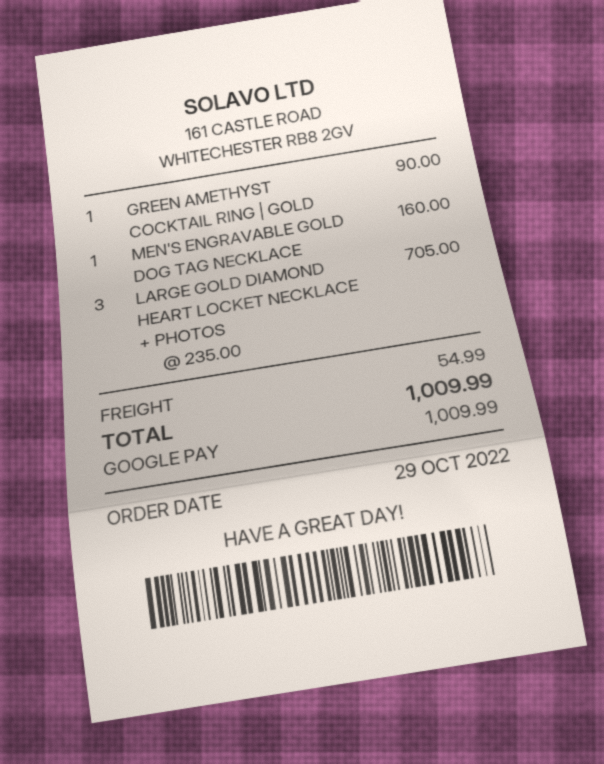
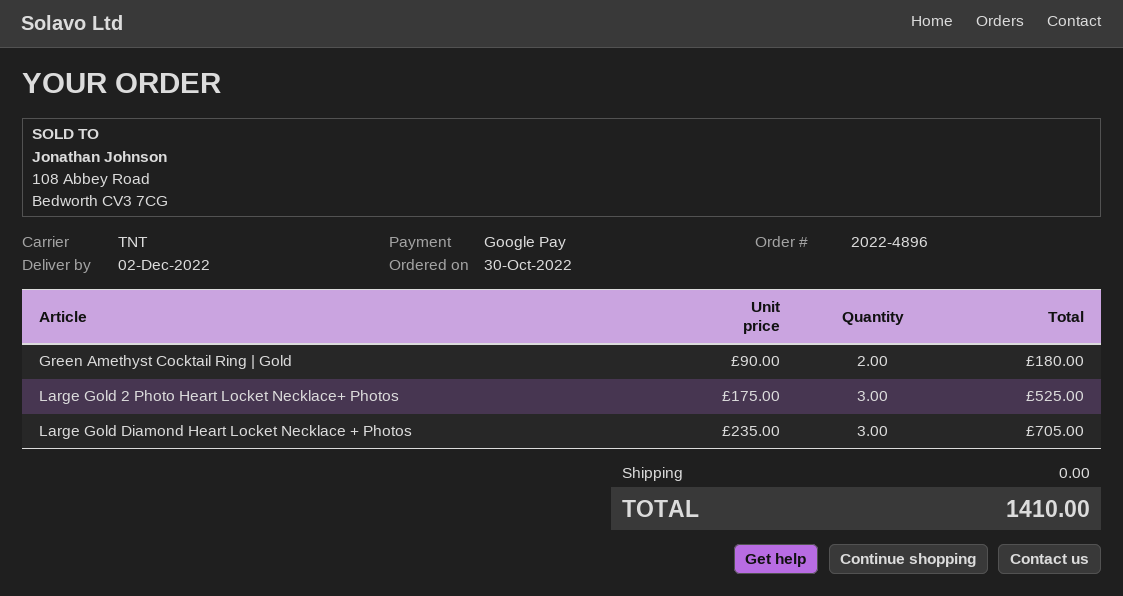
order date: 2022-10-29 -> 2022-10-30
GREEN AMETHYST COCKTAIL RING | GOLD: 1 x 90.00 = 90.00 -> 2 x 90.00 = 180.00
MEN'S ENGRAVABLE GOLD DOG TAG NECKLACE: 1 x 160.00 = 160.00 -> none
Large Gold 2 Photo Heart Locket Necklace+ Photos: none -> 3 x 175.00 = 525.00
shipping: 54.99 -> 0.00
total: 1009.99 -> 1410.00

